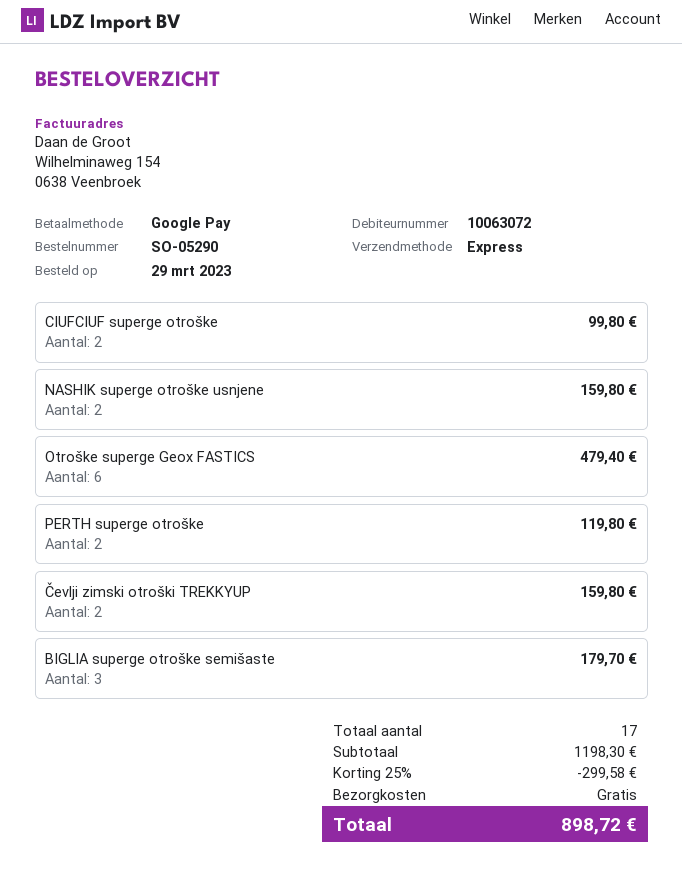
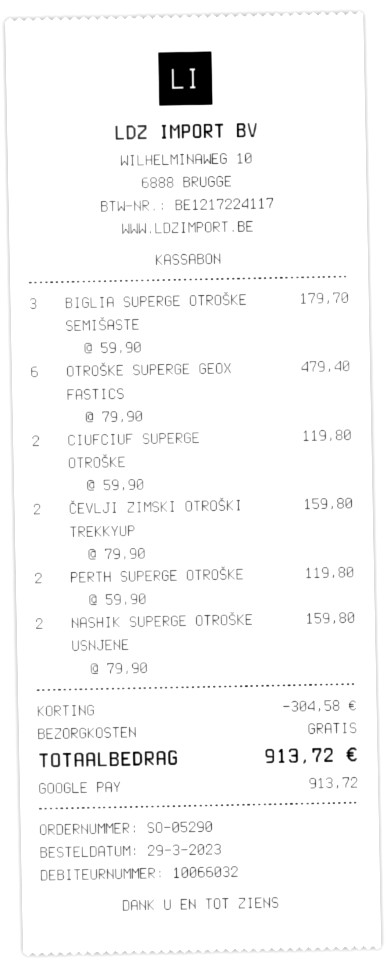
customer number: 10063072 -> 10066032
CIUFCIUF superge otroške: 2 for 99.80 -> 2 for 119.80
discount: 299.58 -> 304.58
total: 898.72 -> 913.72

